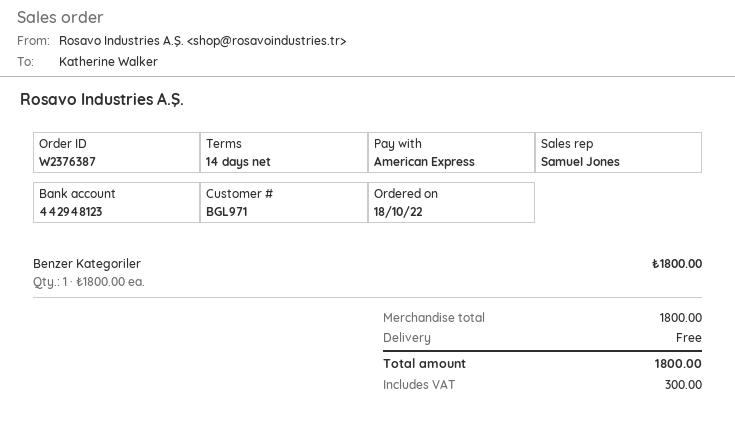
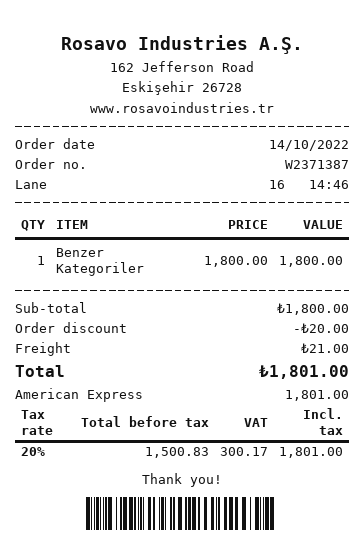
order number: W2376387 -> W2371387
order date: 2022-10-18 -> 2022-10-14
discount: none -> 20.00
shipping: 0.00 -> 21.00
tax: 300.00 -> 300.17
total: 1800.00 -> 1801.00

